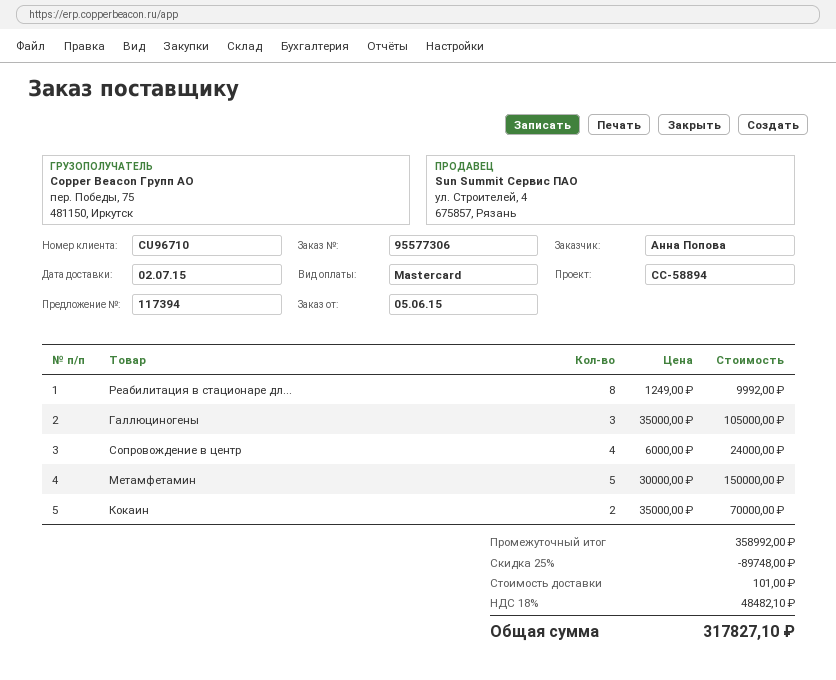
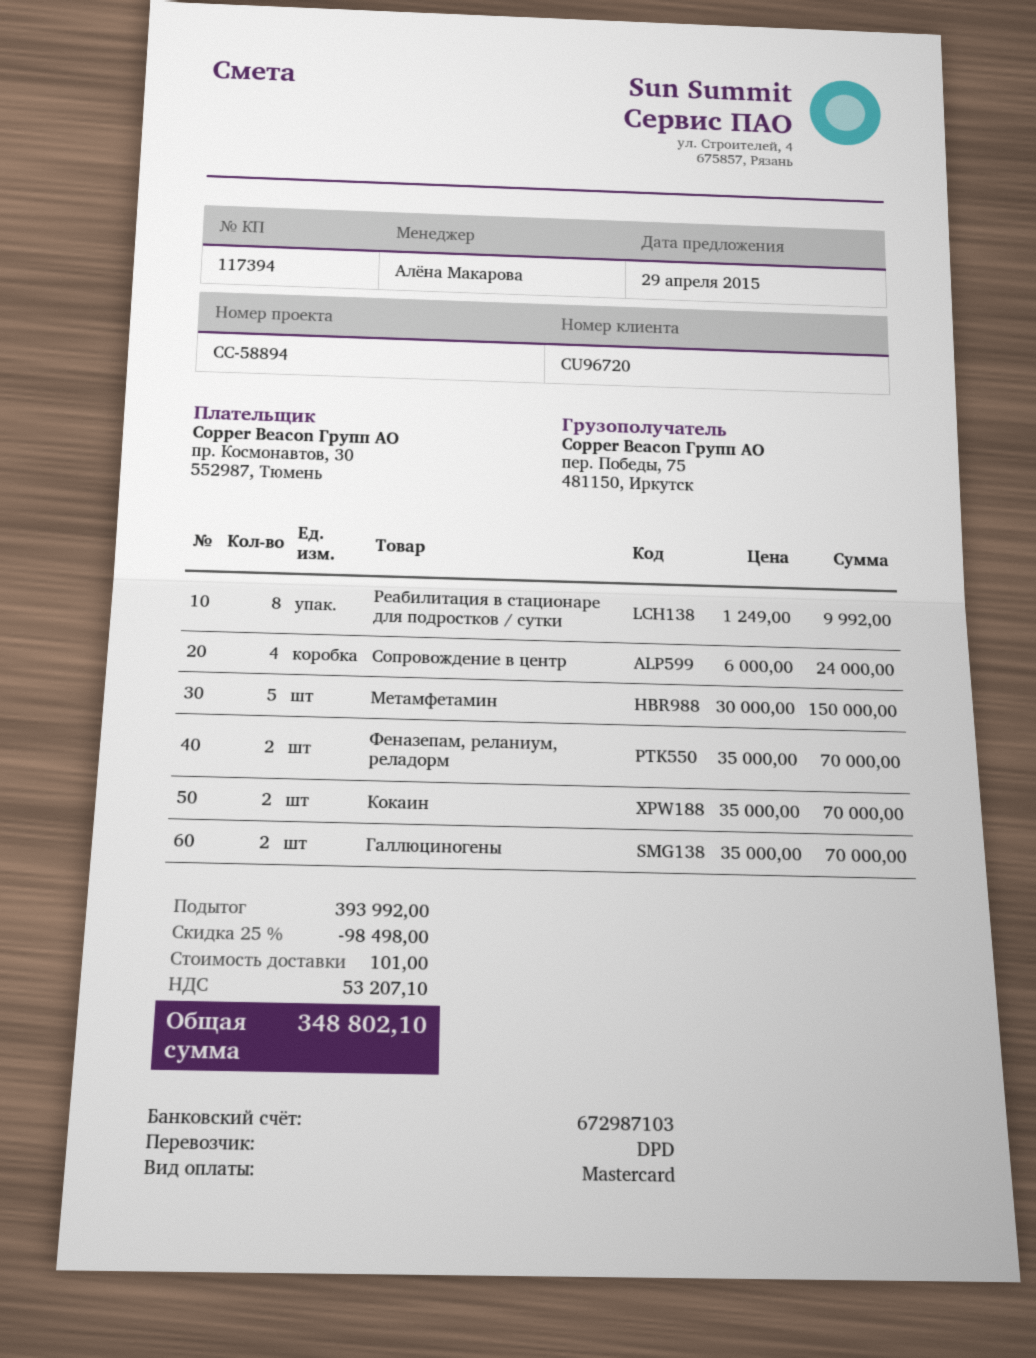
customer number: CU96710 -> CU96720
Галлюциногены: 3 x 35000.00 = 105000.00 -> 2 x 35000.00 = 70000.00
Феназепам, реланиум, реладорм: none -> 2 x 35000.00 = 70000.00
subtotal: 358992.00 -> 393992.00
discount: 25% = 89748.00 -> 25% = 98498.00
tax: 48482.10 -> 53207.10
total: 317827.10 -> 348802.10

